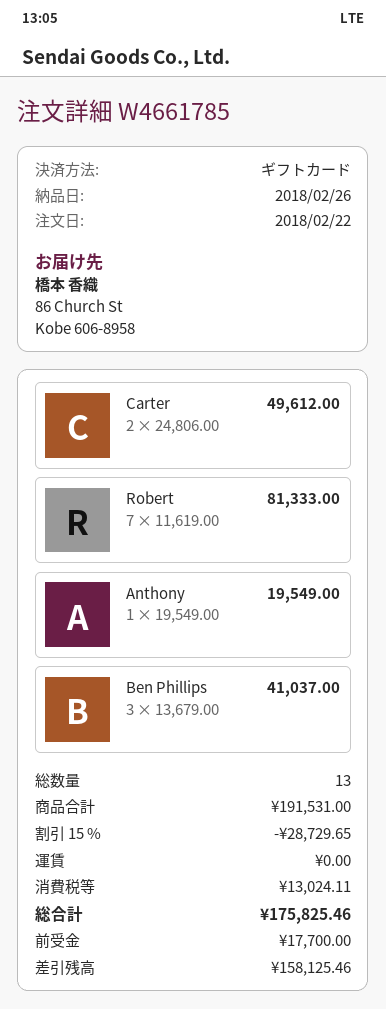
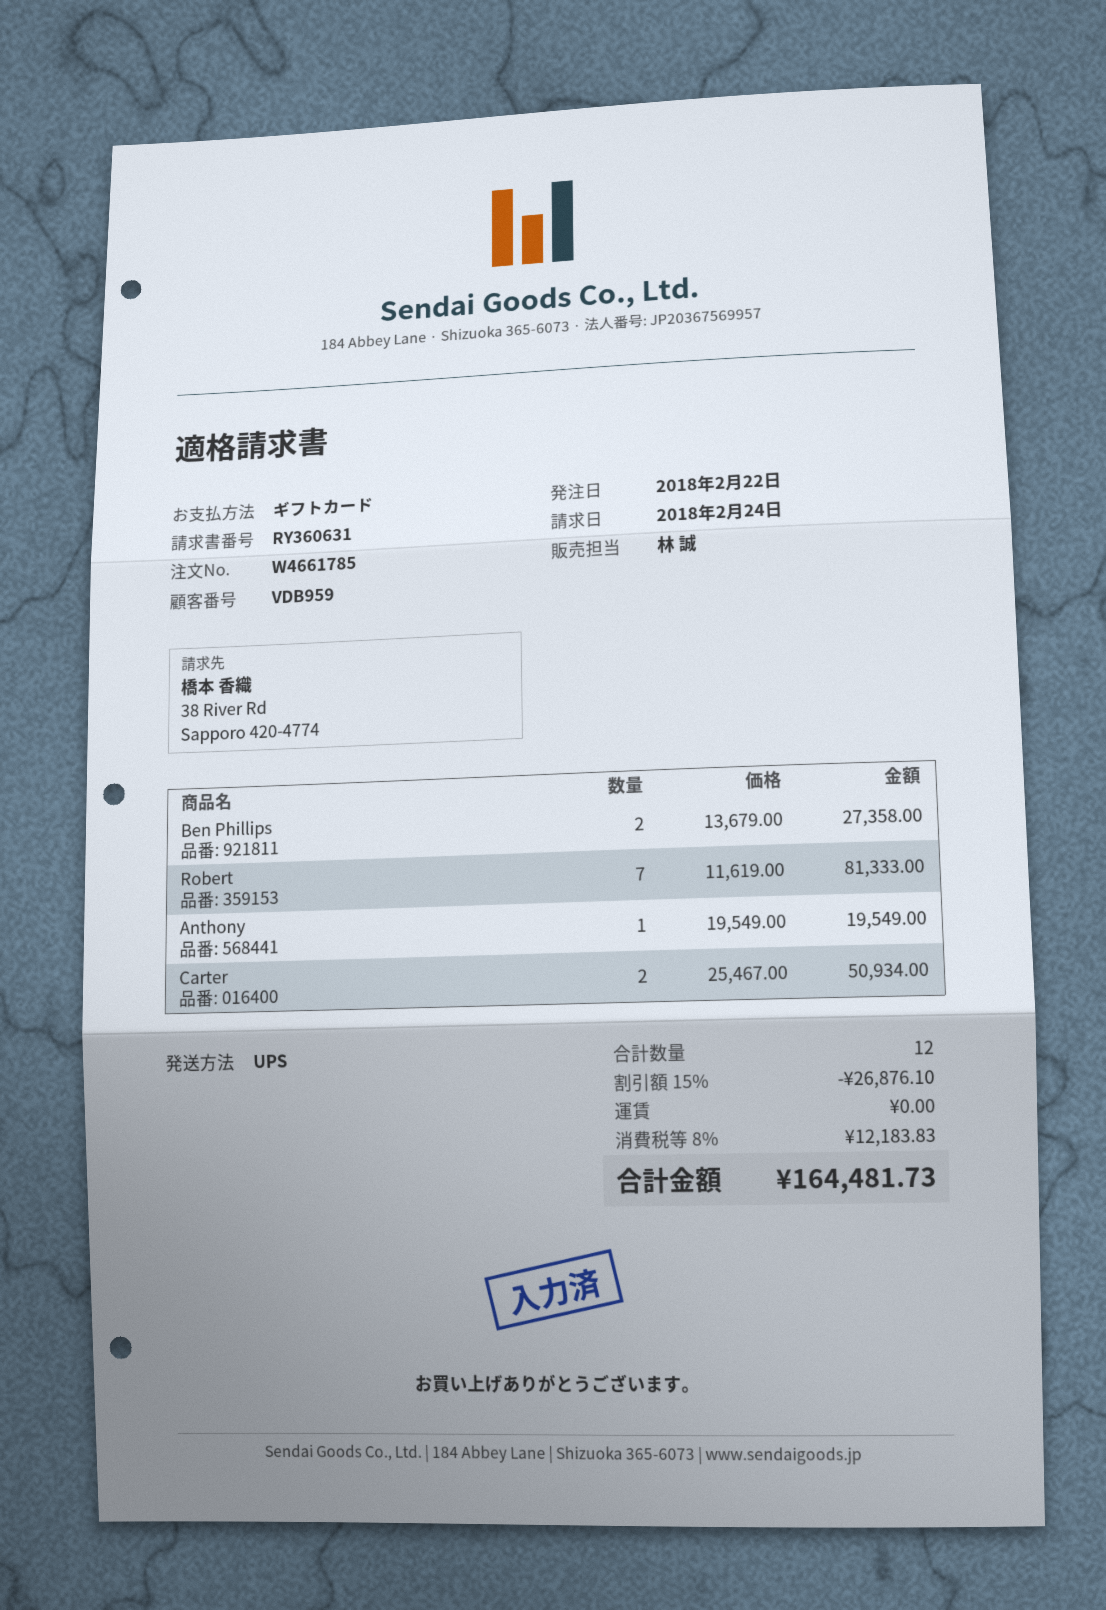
Carter: 2 x 24806.00 = 49612.00 -> 2 x 25467.00 = 50934.00
Ben Phillips: 3 x 13679.00 = 41037.00 -> 2 x 13679.00 = 27358.00
total quantity: 13 -> 12
discount: 15% = 28729.65 -> 15% = 26876.10
tax: 13024.11 -> 12183.83
total: 175825.46 -> 164481.73

